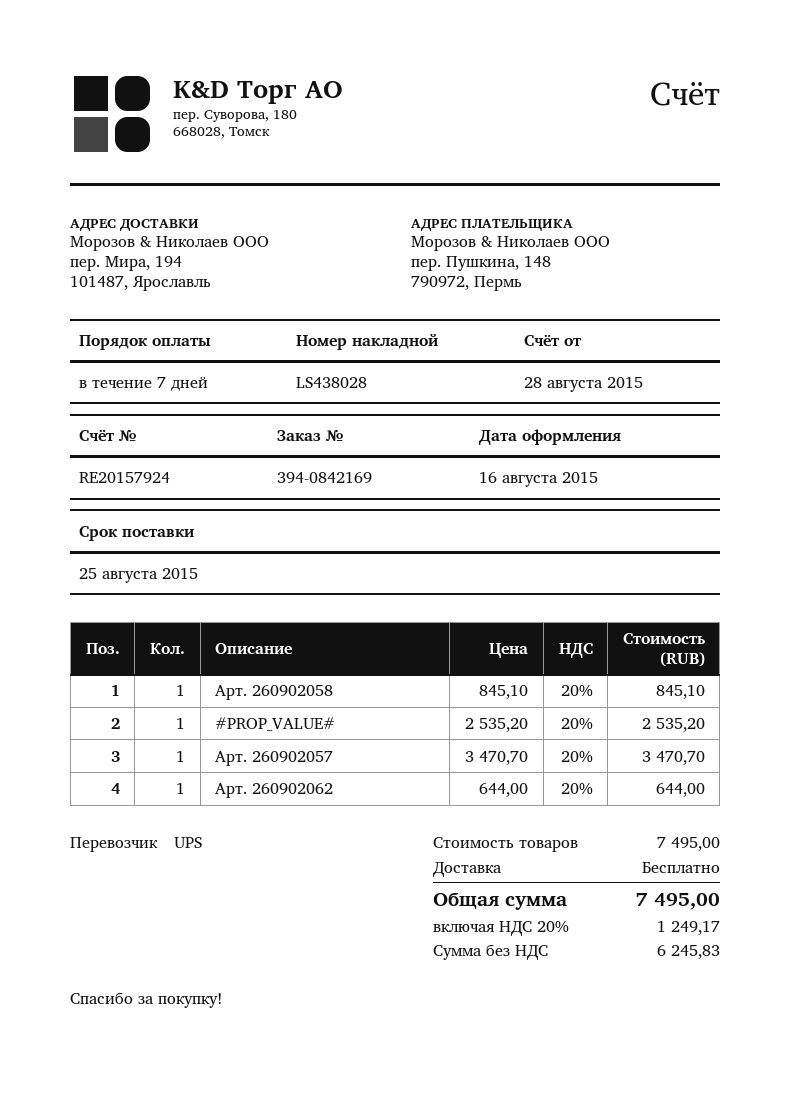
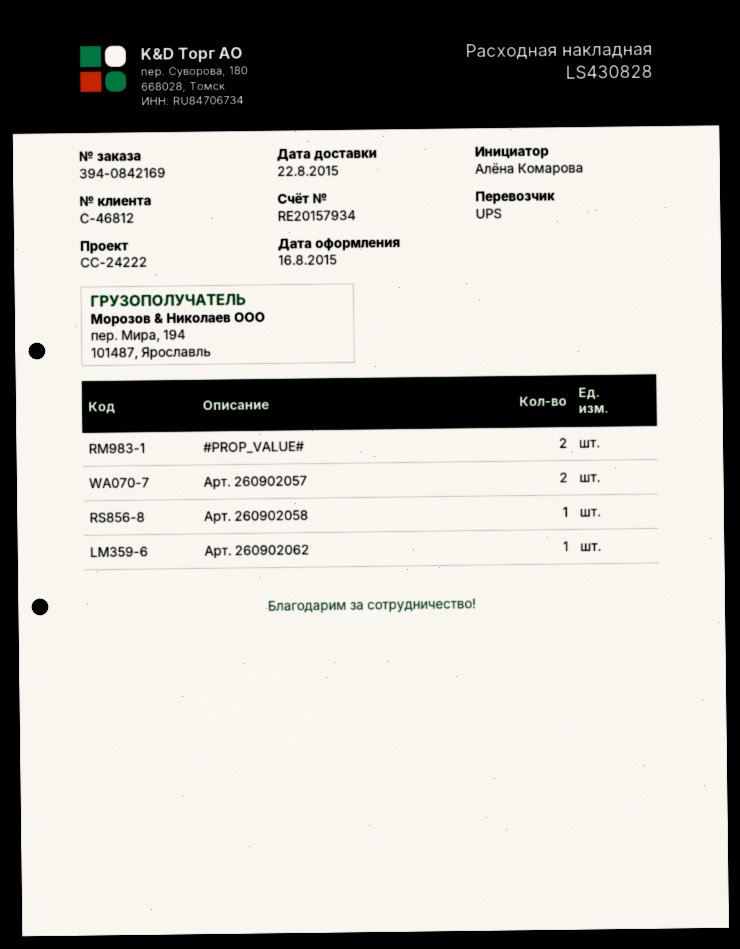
delivery note number: LS438028 -> LS430828
delivery date: 2015-08-25 -> 2015-08-22
invoice number: RE20157924 -> RE20157934
#PROP_VALUE#: 1 -> 2
Арт. 260902057: 1 -> 2

